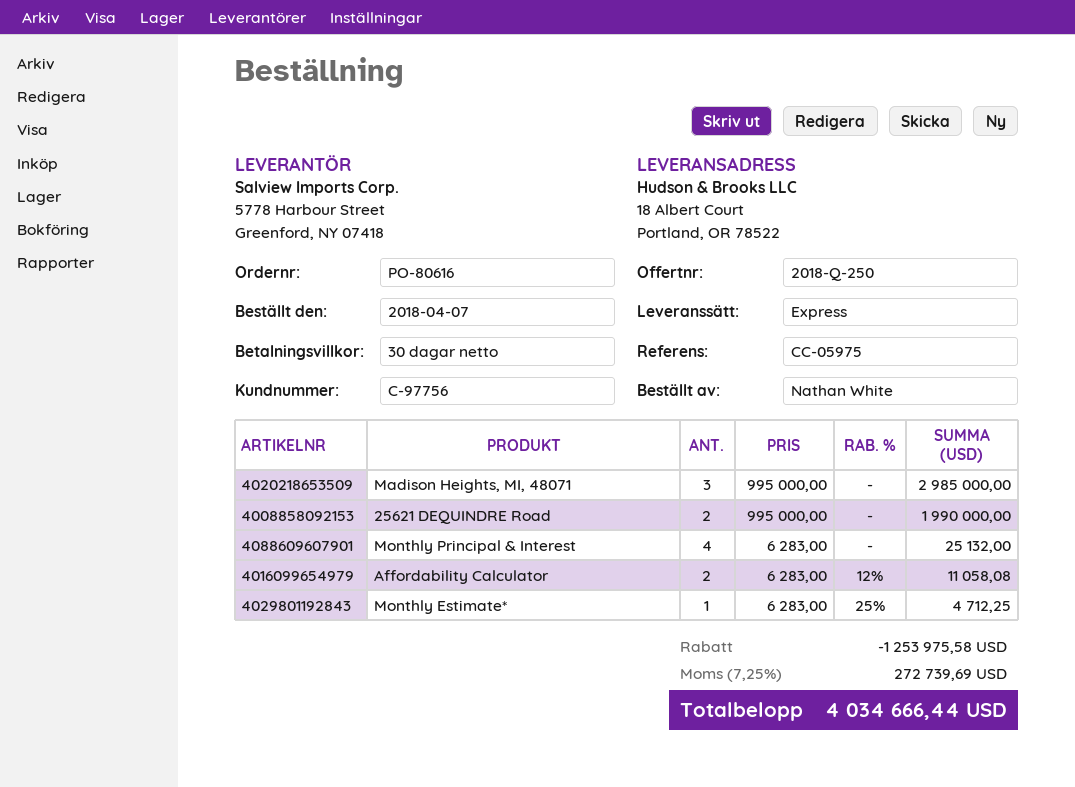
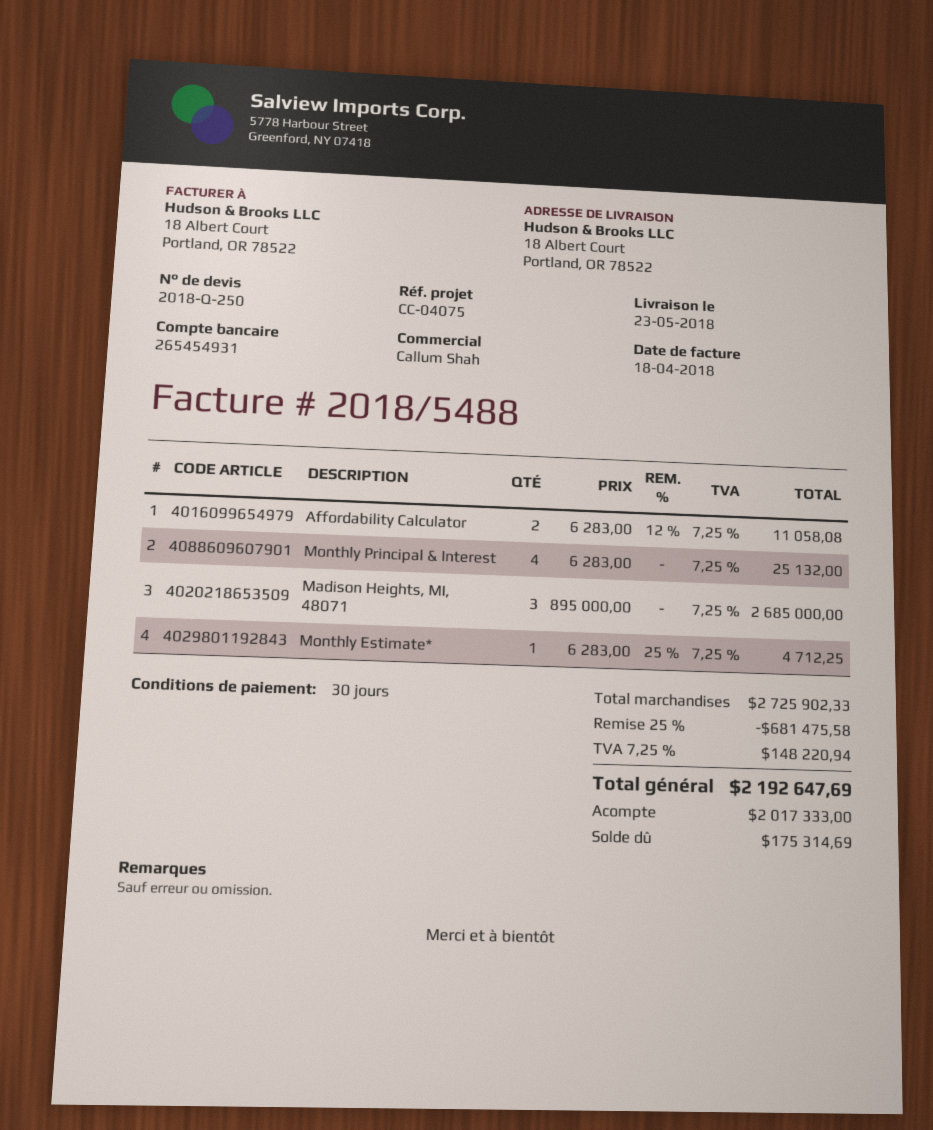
reference: CC-05975 -> CC-04075
Madison Heights, MI, 48071: 3 x 995000.00 = 2985000.00 -> 3 x 895000.00 = 2685000.00
25621 DEQUINDRE Road: 2 x 995000.00 = 1990000.00 -> none
discount: 1253975.58 -> 681475.58
tax: 7.25% = 272739.69 -> 7.25% = 148220.94
total: 4034666.44 -> 2192647.69

